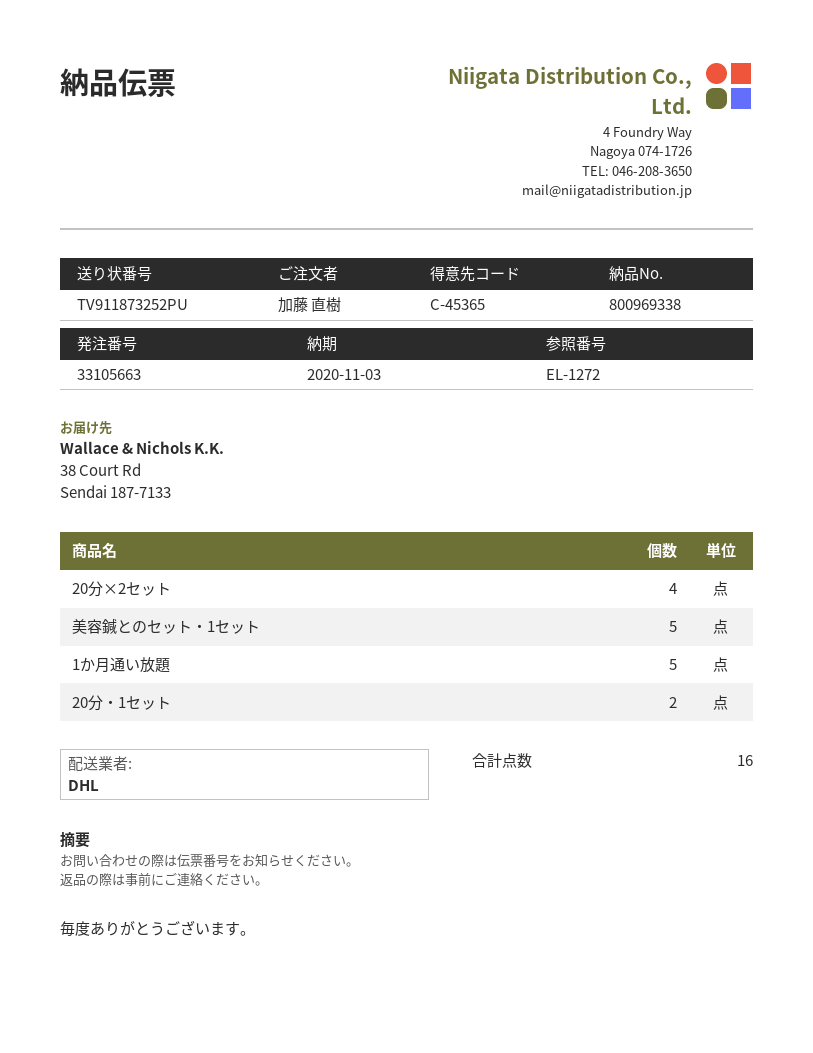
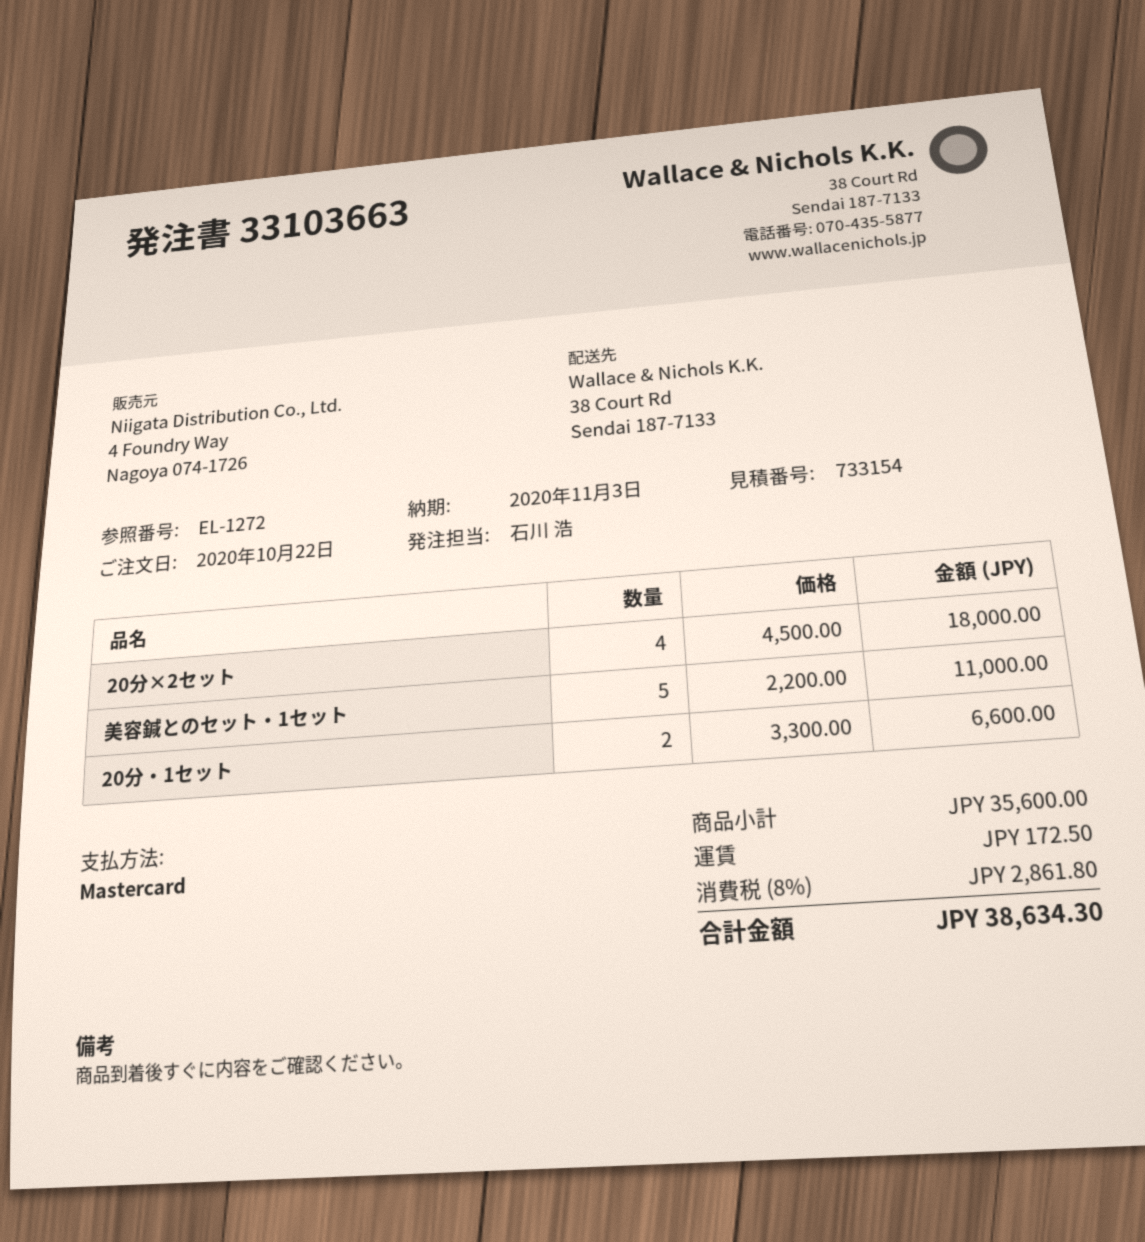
order number: 33105663 -> 33103663
ordered by: 加藤 直樹 -> 石川 浩
1か月通い放題: 5 -> none

